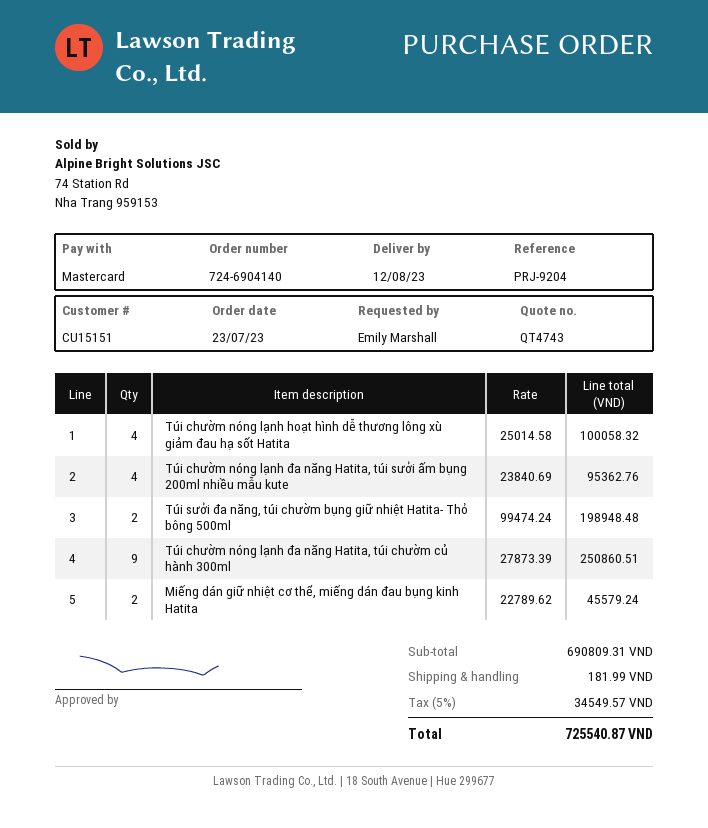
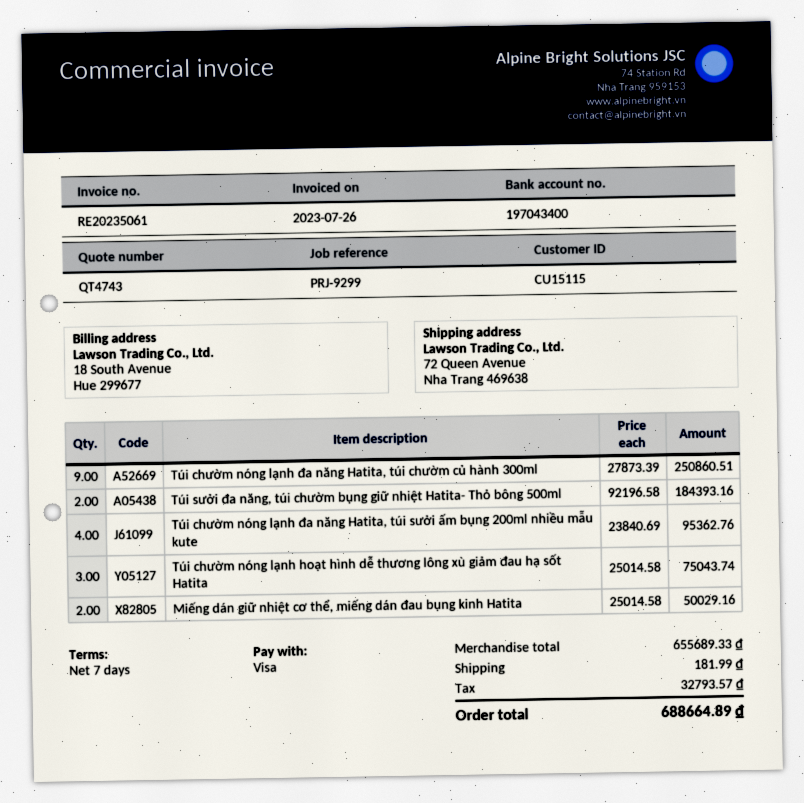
customer number: CU15151 -> CU15115
reference: PRJ-9204 -> PRJ-9299
payment method: Mastercard -> Visa
Túi chườm nóng lạnh hoạt hình dễ thương lông xù giảm đau hạ sốt Hatita: 4 x 25014.58 = 100058.32 -> 3 x 25014.58 = 75043.74
Túi sưởi đa năng, túi chườm bụng giữ nhiệt Hatita- Thỏ bông 500ml: 2 x 99474.24 = 198948.48 -> 2 x 92196.58 = 184393.16
Miếng dán giữ nhiệt cơ thể, miếng dán đau bụng kinh Hatita: 2 x 22789.62 = 45579.24 -> 2 x 25014.58 = 50029.16
subtotal: 690809.31 -> 655689.33
tax: 34549.57 -> 32793.57
total: 725540.87 -> 688664.89

